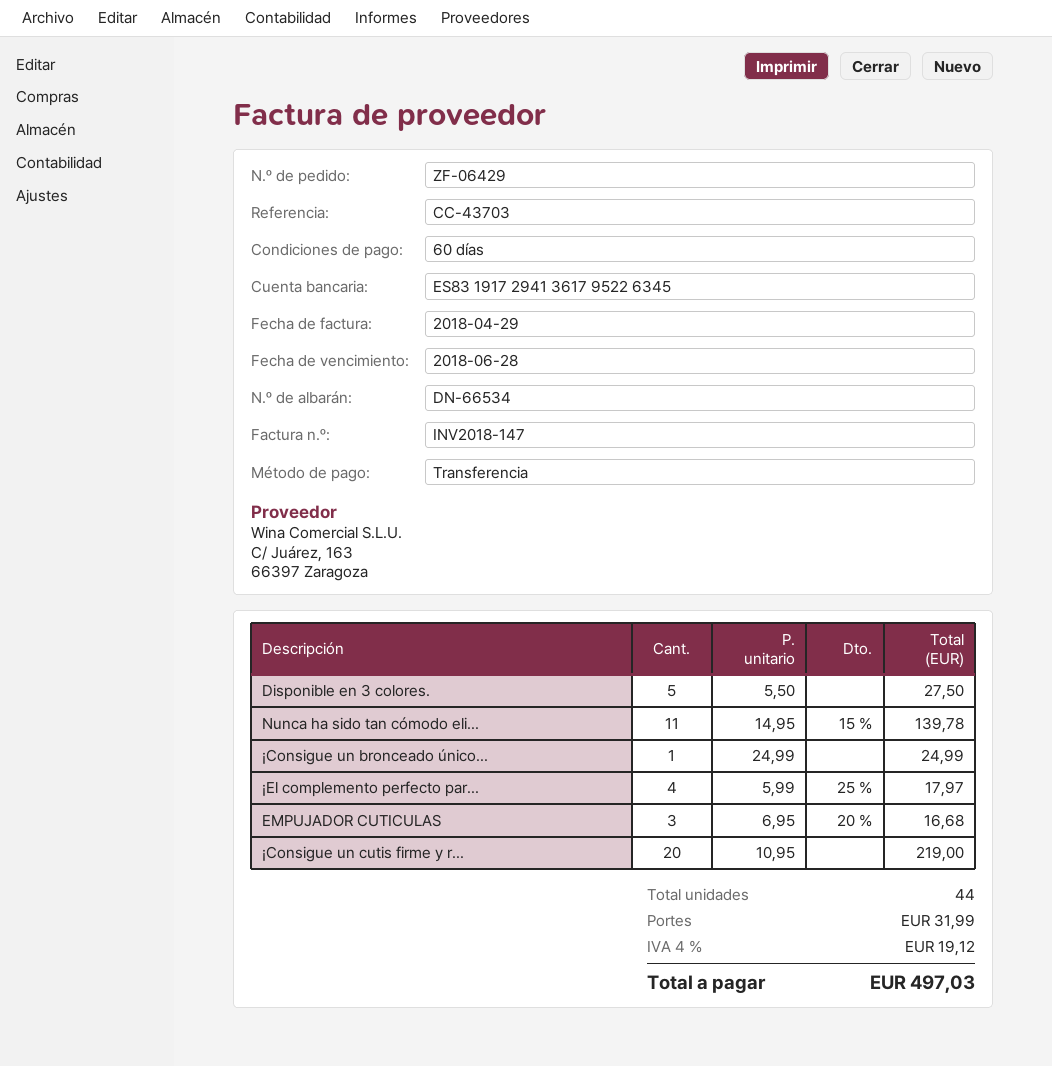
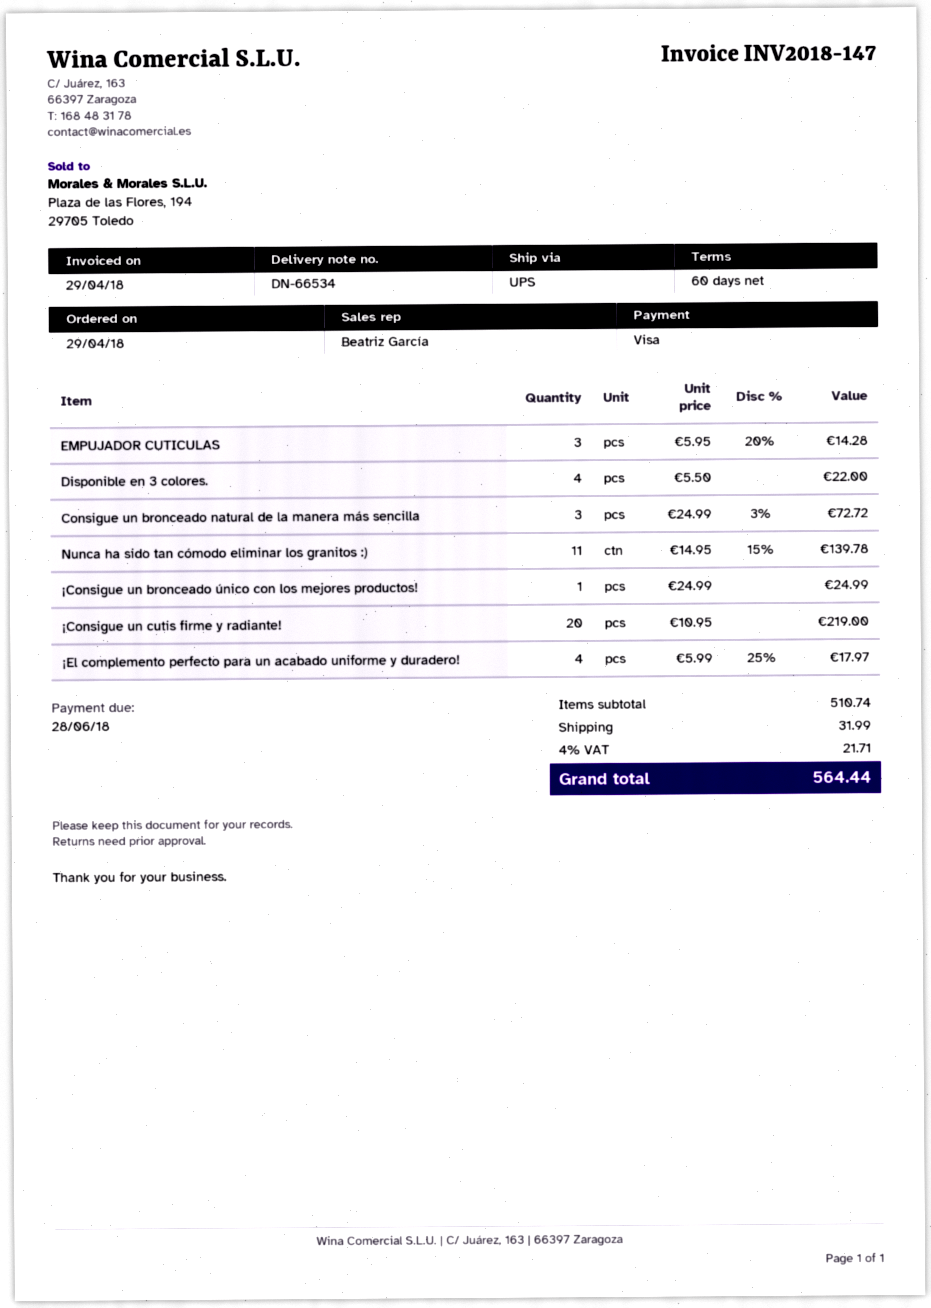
payment method: bank transfer -> Visa
Disponible en 3 colores.: 5 x 5.50 = 27.50 -> 4 x 5.50 = 22.00
EMPUJADOR CUTICULAS: 3 x 6.95 - 20% = 16.68 -> 3 x 5.95 - 20% = 14.28
Consigue un bronceado natural de la manera más sencilla: none -> 3 x 24.99 - 3% = 72.72
tax: 4% = 19.12 -> 4% = 21.71
total: 497.03 -> 564.44

